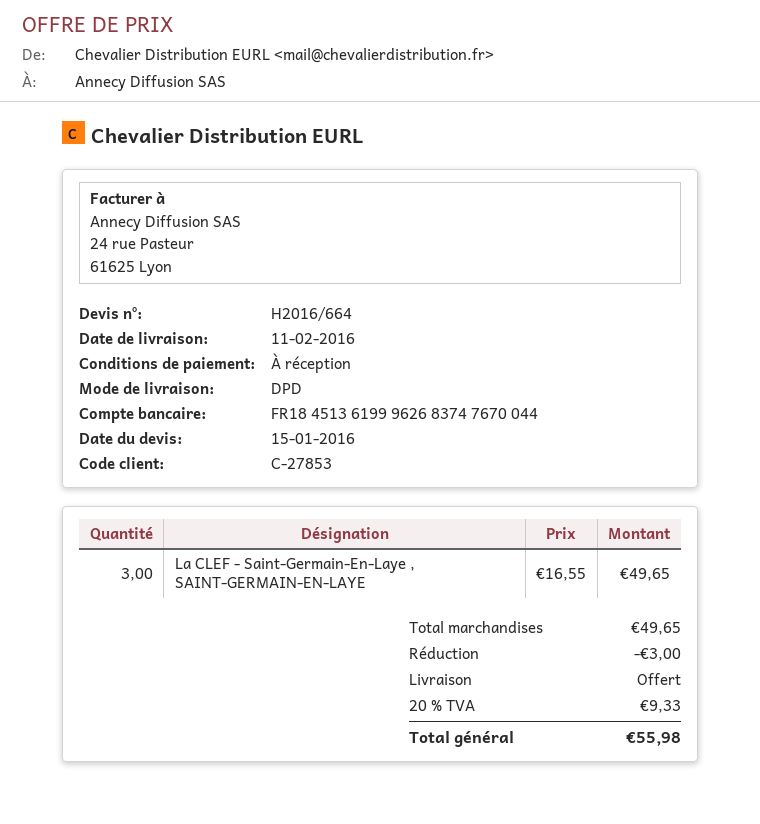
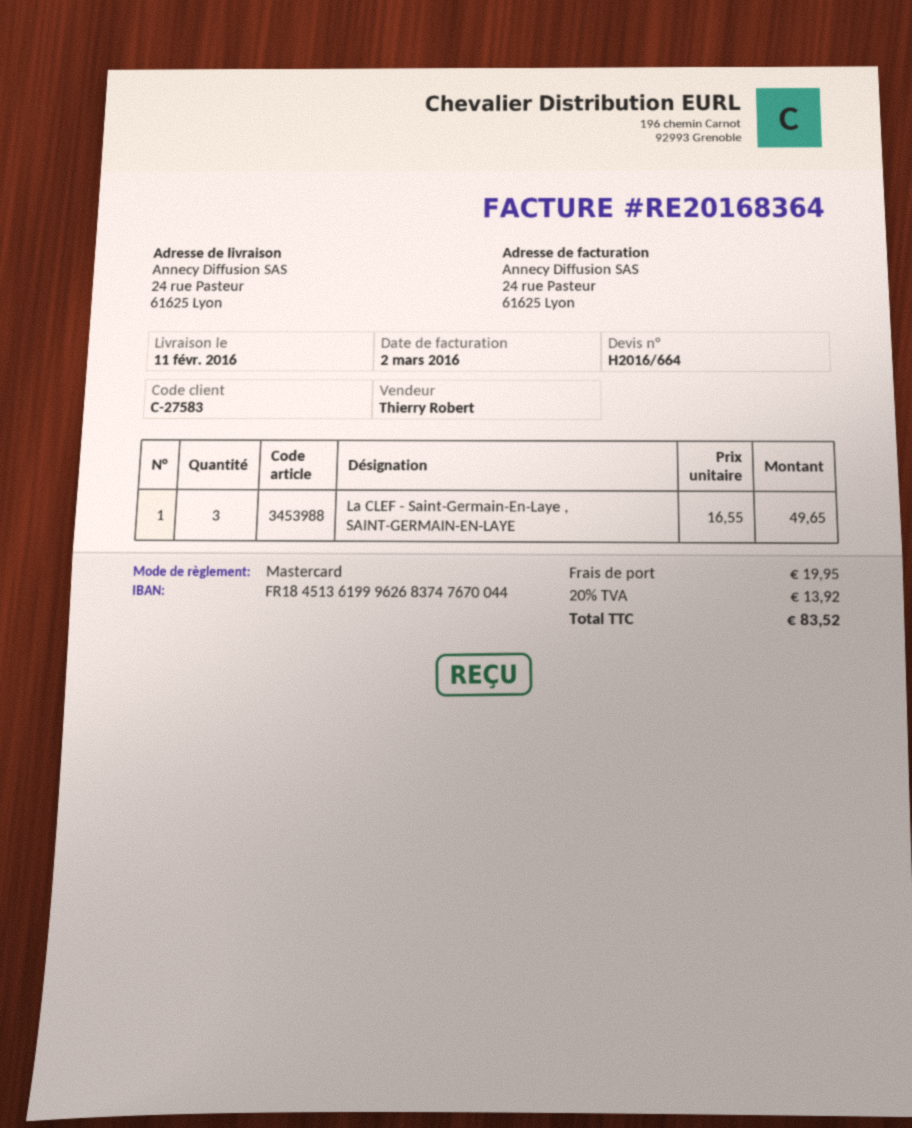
customer number: C-27853 -> C-27583
discount: 3.00 -> none
shipping: 0.00 -> 19.95
tax: 20% = 9.33 -> 20% = 13.92
total: 55.98 -> 83.52

